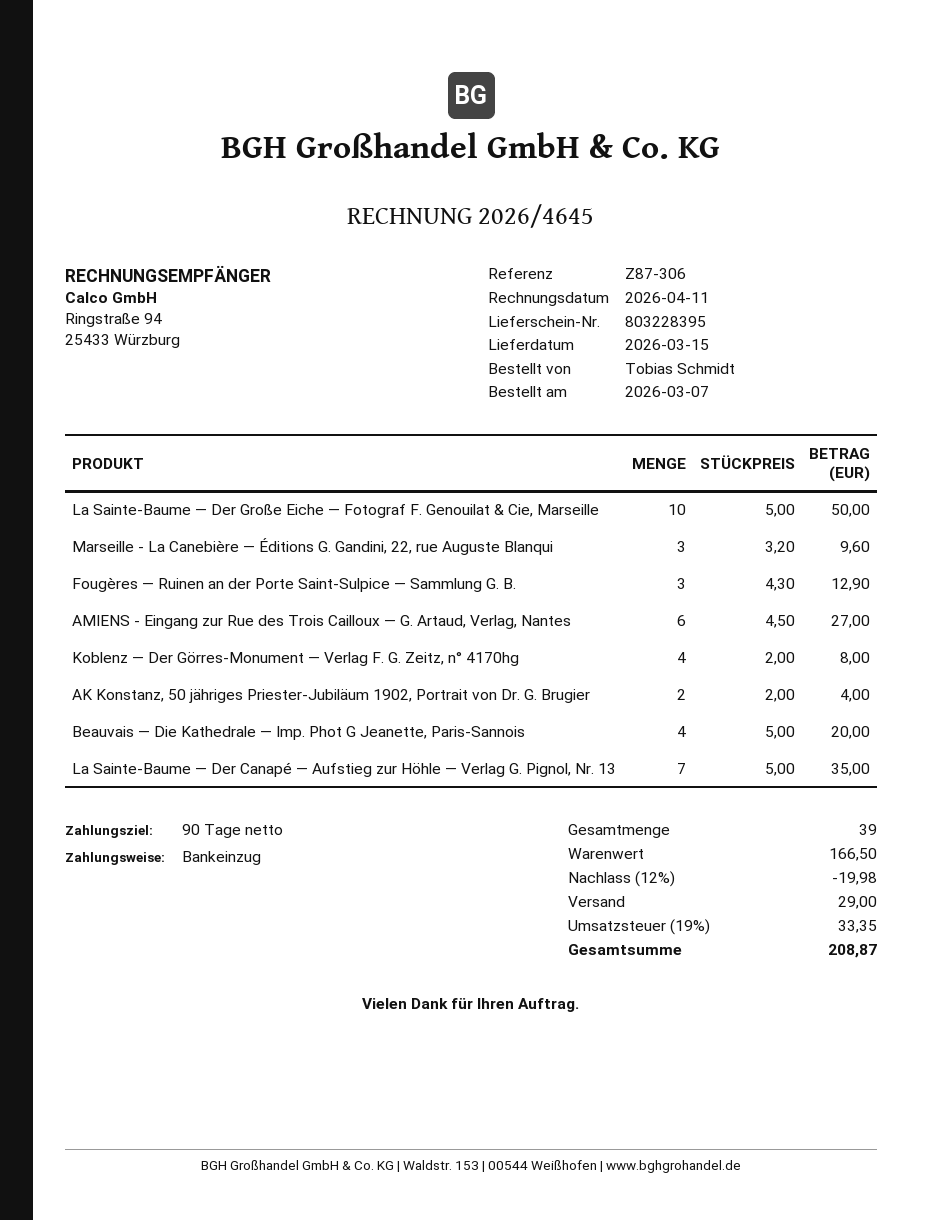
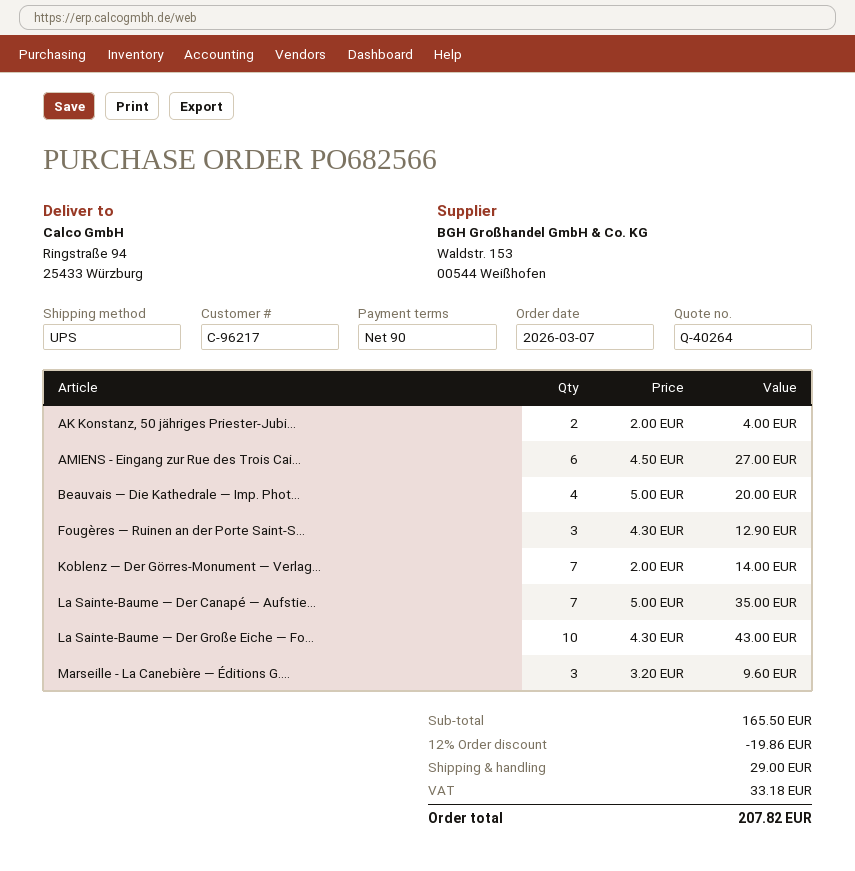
La Sainte-Baume — Der Große Eiche — Fotograf F. Genouilat & Cie, Marseille: 10 x 5.00 = 50.00 -> 10 x 4.30 = 43.00
Koblenz — Der Görres-Monument — Verlag F. G. Zeitz, n° 4170hg: 4 x 2.00 = 8.00 -> 7 x 2.00 = 14.00
subtotal: 166.50 -> 165.50
discount: 12% = 19.98 -> 12% = 19.86
tax: 33.35 -> 33.18
total: 208.87 -> 207.82

